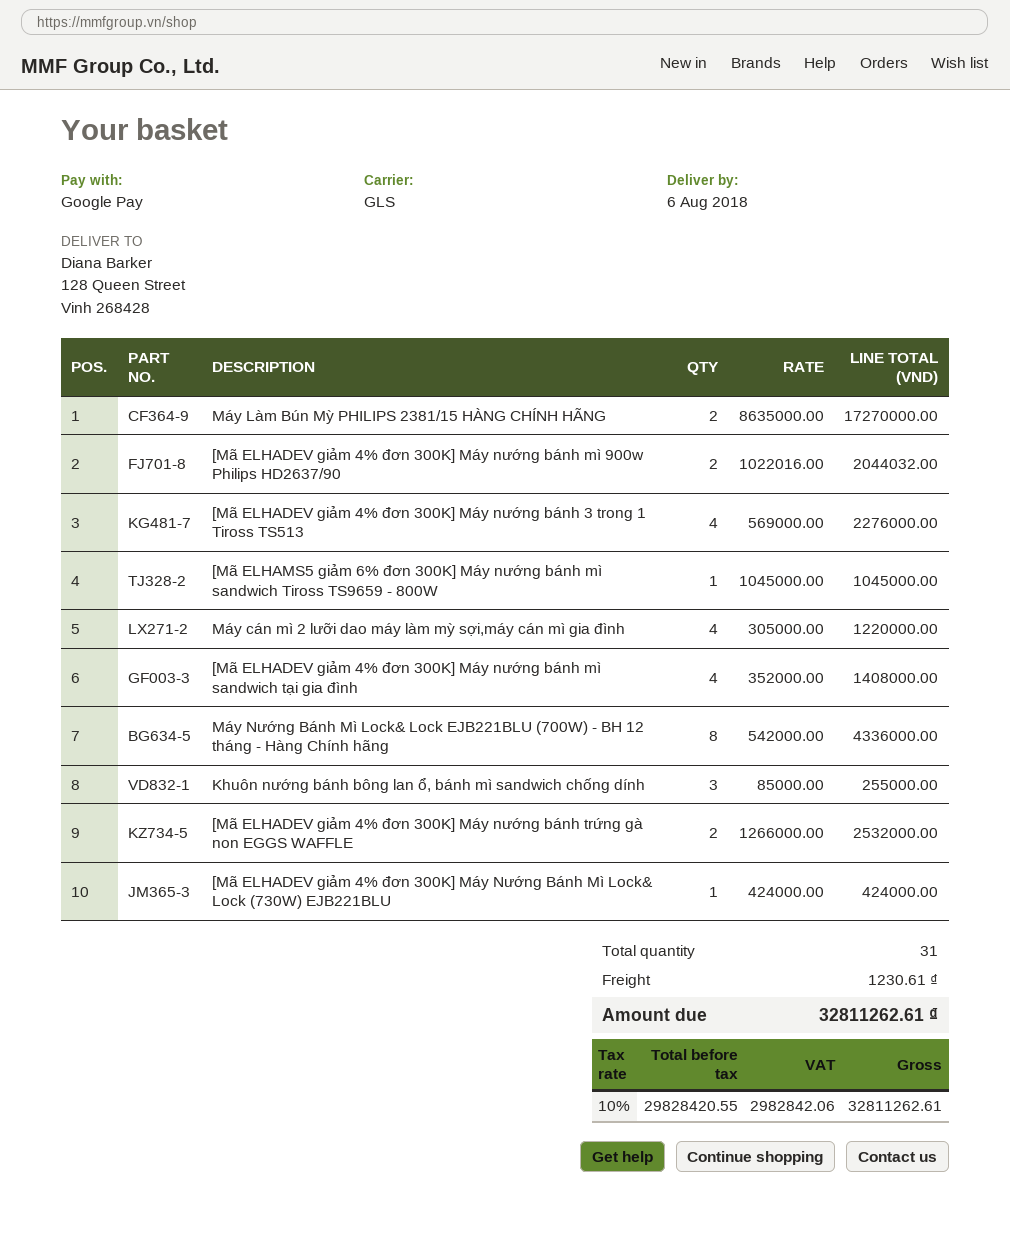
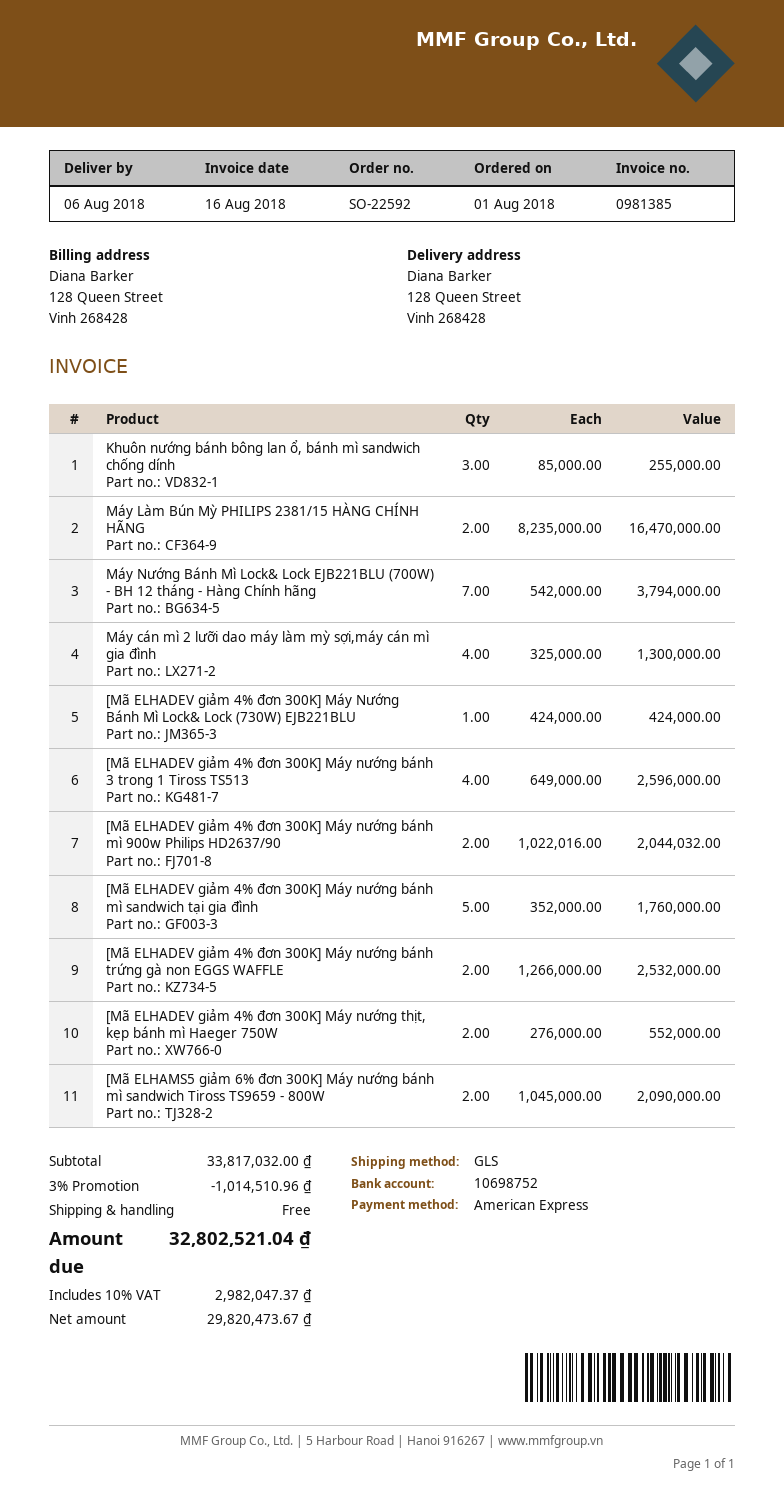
payment method: Google Pay -> American Express
Máy Làm Bún Mỳ PHILIPS 2381/15 HÀNG CHÍNH HÃNG: 2 x 8635000.00 = 17270000.00 -> 2 x 8235000.00 = 16470000.00
[Mã ELHADEV giảm 4% đơn 300K] Máy nướng bánh 3 trong 1 Tiross TS513: 4 x 569000.00 = 2276000.00 -> 4 x 649000.00 = 2596000.00
[Mã ELHAMS5 giảm 6% đơn 300K] Máy nướng bánh mì sandwich Tiross TS9659 - 800W: 1 x 1045000.00 = 1045000.00 -> 2 x 1045000.00 = 2090000.00
Máy cán mì 2 lưỡi dao máy làm mỳ sợi,máy cán mì gia đình: 4 x 305000.00 = 1220000.00 -> 4 x 325000.00 = 1300000.00
[Mã ELHADEV giảm 4% đơn 300K] Máy nướng bánh mì sandwich tại gia đình: 4 x 352000.00 = 1408000.00 -> 5 x 352000.00 = 1760000.00
Máy Nướng Bánh Mì Lock& Lock EJB221BLU (700W) - BH 12 tháng - Hàng Chính hãng: 8 x 542000.00 = 4336000.00 -> 7 x 542000.00 = 3794000.00
[Mã ELHADEV giảm 4% đơn 300K] Máy nướng thịt, kẹp bánh mì Haeger 750W: none -> 2 x 276000.00 = 552000.00
discount: none -> 3% = 1014510.96
shipping: 1230.61 -> 0.00
net: 29828420.55 -> 29820473.67
tax: 10% = 2982842.06 -> 10% = 2982047.37
total: 32811262.61 -> 32802521.04

